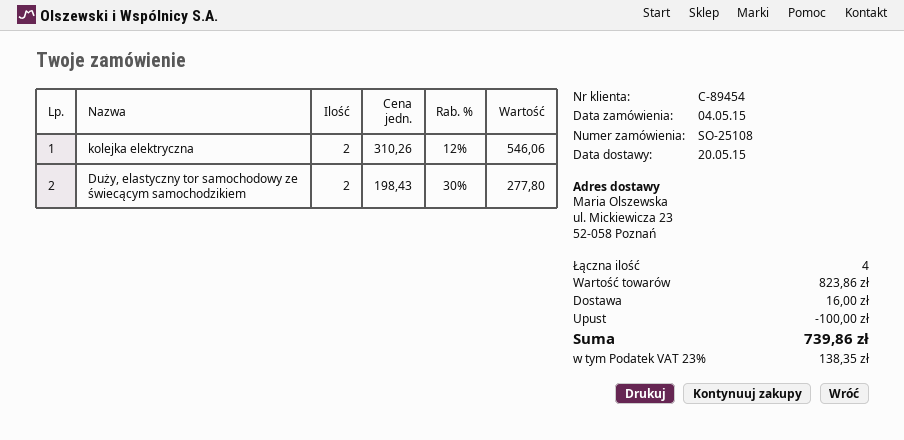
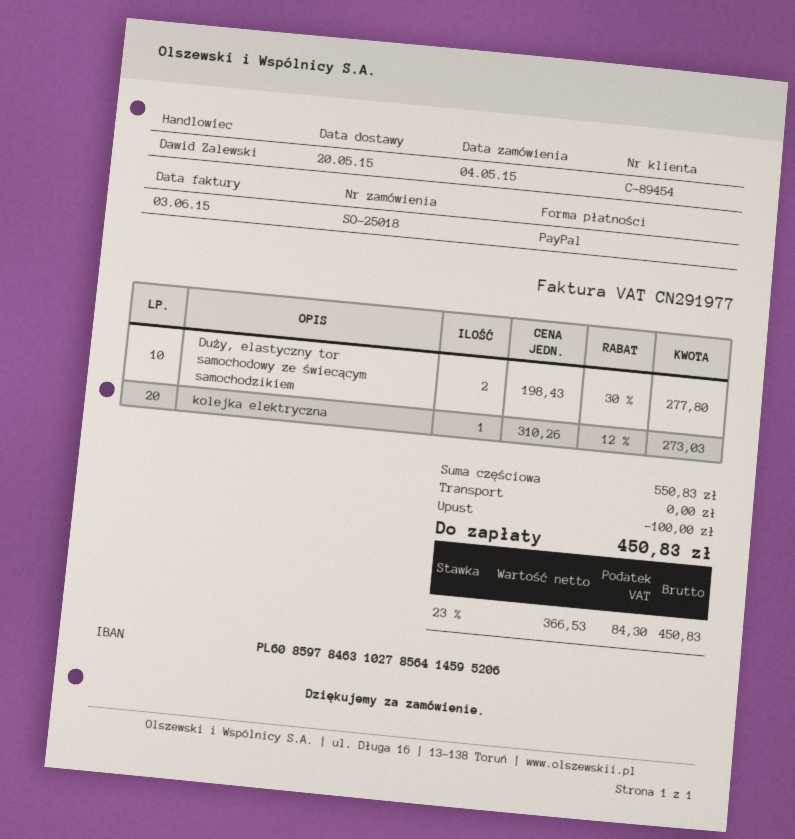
order number: SO-25108 -> SO-25018
kolejka elektryczna: 2 x 310.26 - 12% = 546.06 -> 1 x 310.26 - 12% = 273.03
subtotal: 823.86 -> 550.83
shipping: 16.00 -> 0.00
tax: 23% = 138.35 -> 23% = 84.30
total: 739.86 -> 450.83

